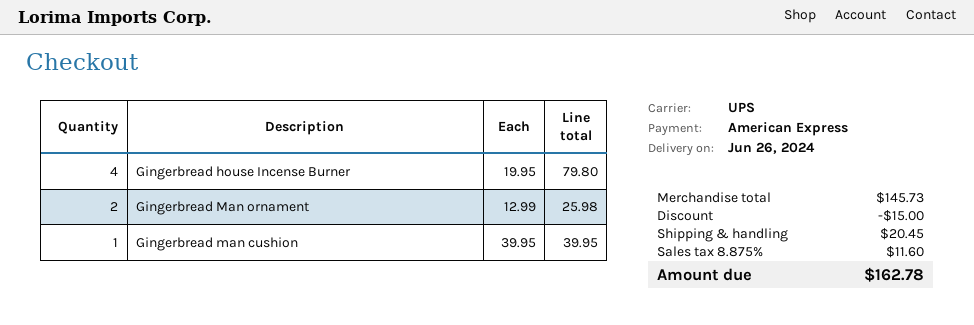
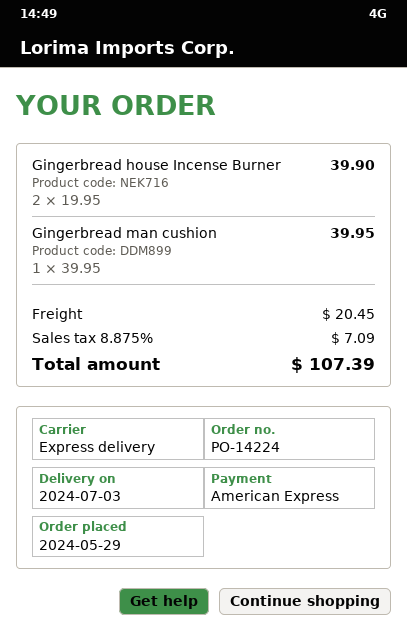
delivery date: 2024-06-26 -> 2024-07-03
shipping method: UPS -> express
Gingerbread house Incense Burner: 4 x 19.95 = 79.80 -> 2 x 19.95 = 39.90
Gingerbread Man ornament: 2 x 12.99 = 25.98 -> none
discount: 15.00 -> none
tax: 8.875% = 11.60 -> 8.875% = 7.09
total: 162.78 -> 107.39

